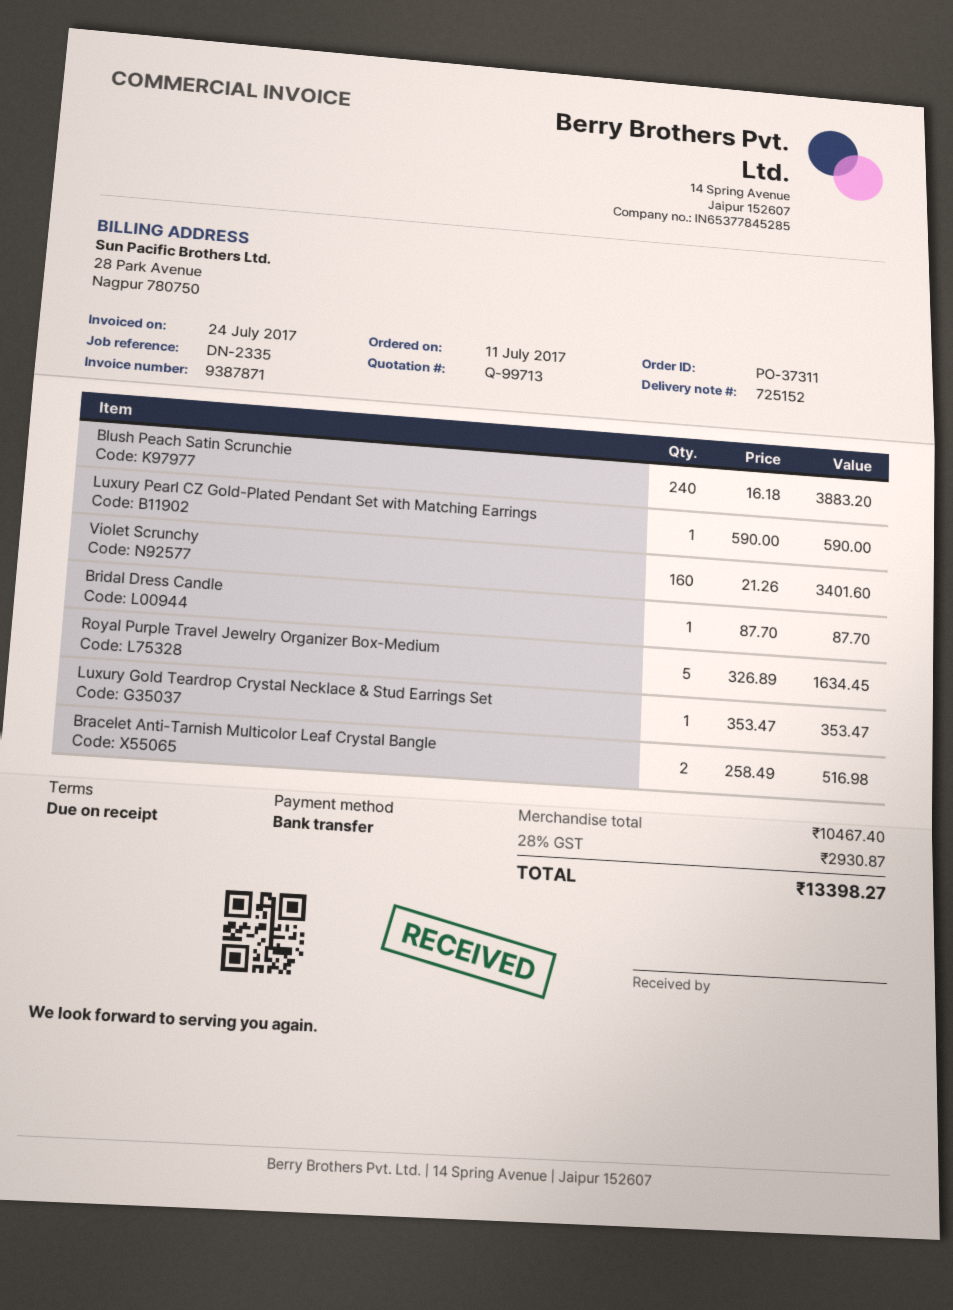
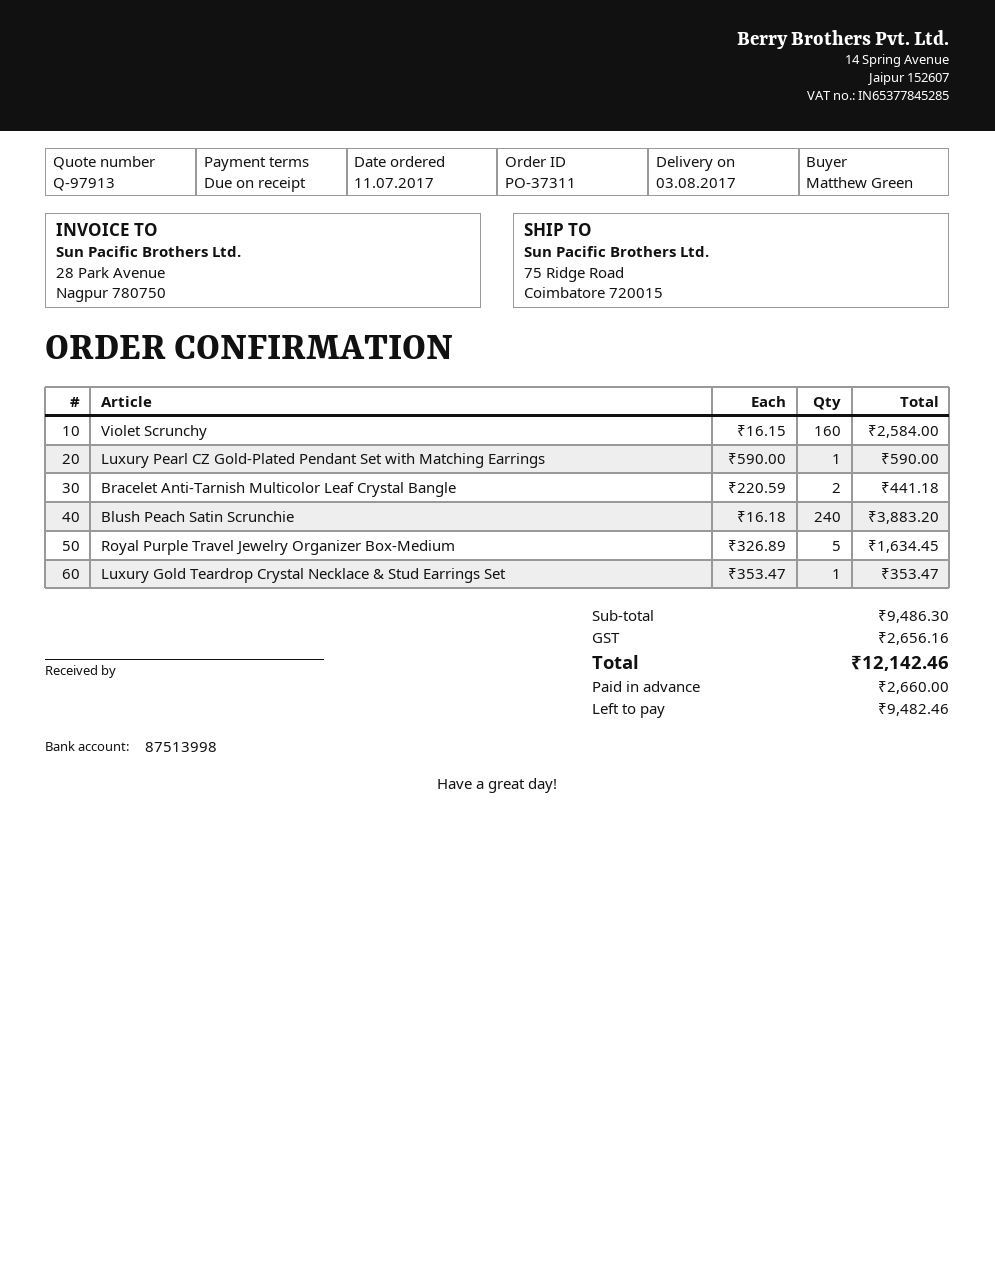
quote number: Q-99713 -> Q-97913
Violet Scrunchy: 160 x 21.26 = 3401.60 -> 160 x 16.15 = 2584.00
Bridal Dress Candle: 1 x 87.70 = 87.70 -> none
Bracelet Anti-Tarnish Multicolor Leaf Crystal Bangle: 2 x 258.49 = 516.98 -> 2 x 220.59 = 441.18
subtotal: 10467.40 -> 9486.30
tax: 2930.87 -> 2656.16
total: 13398.27 -> 12142.46

